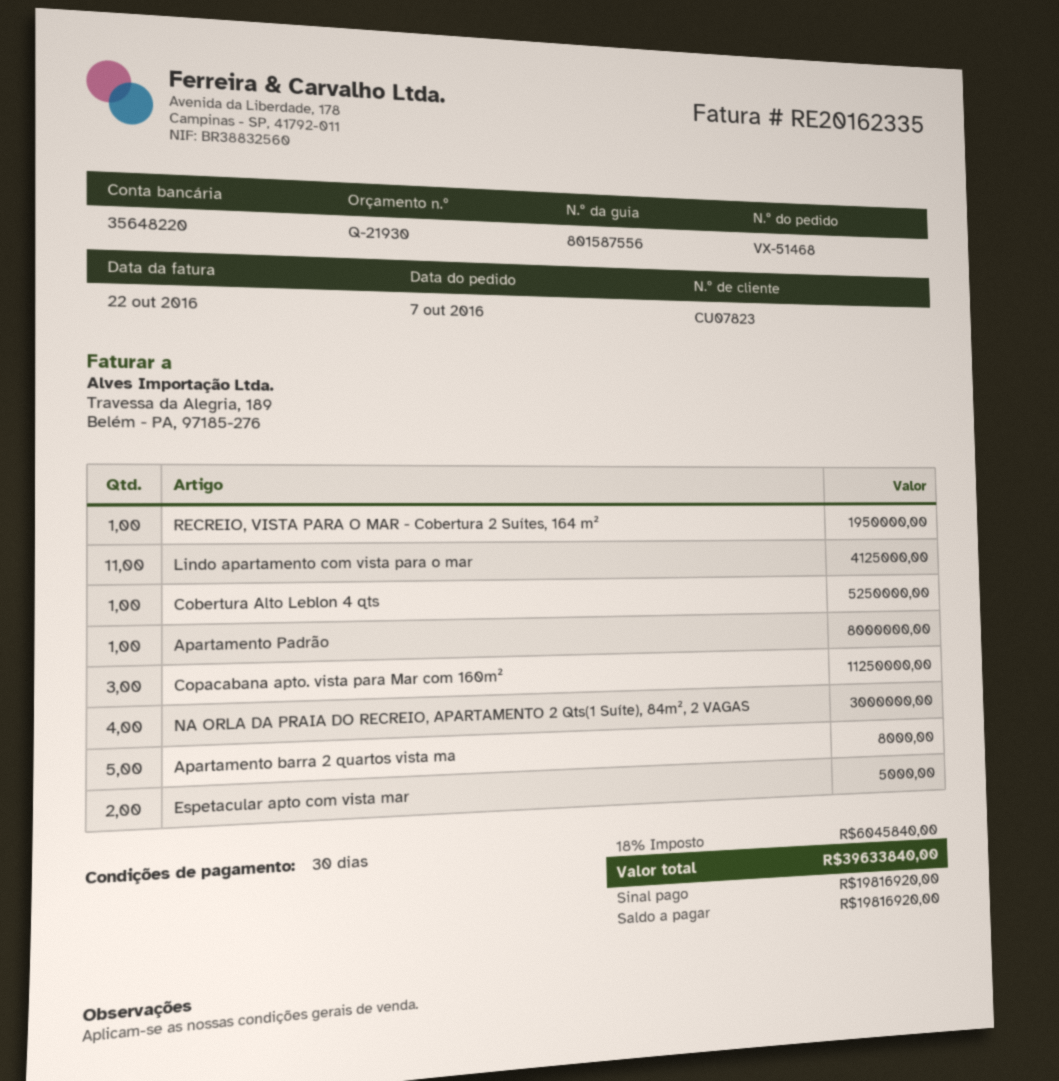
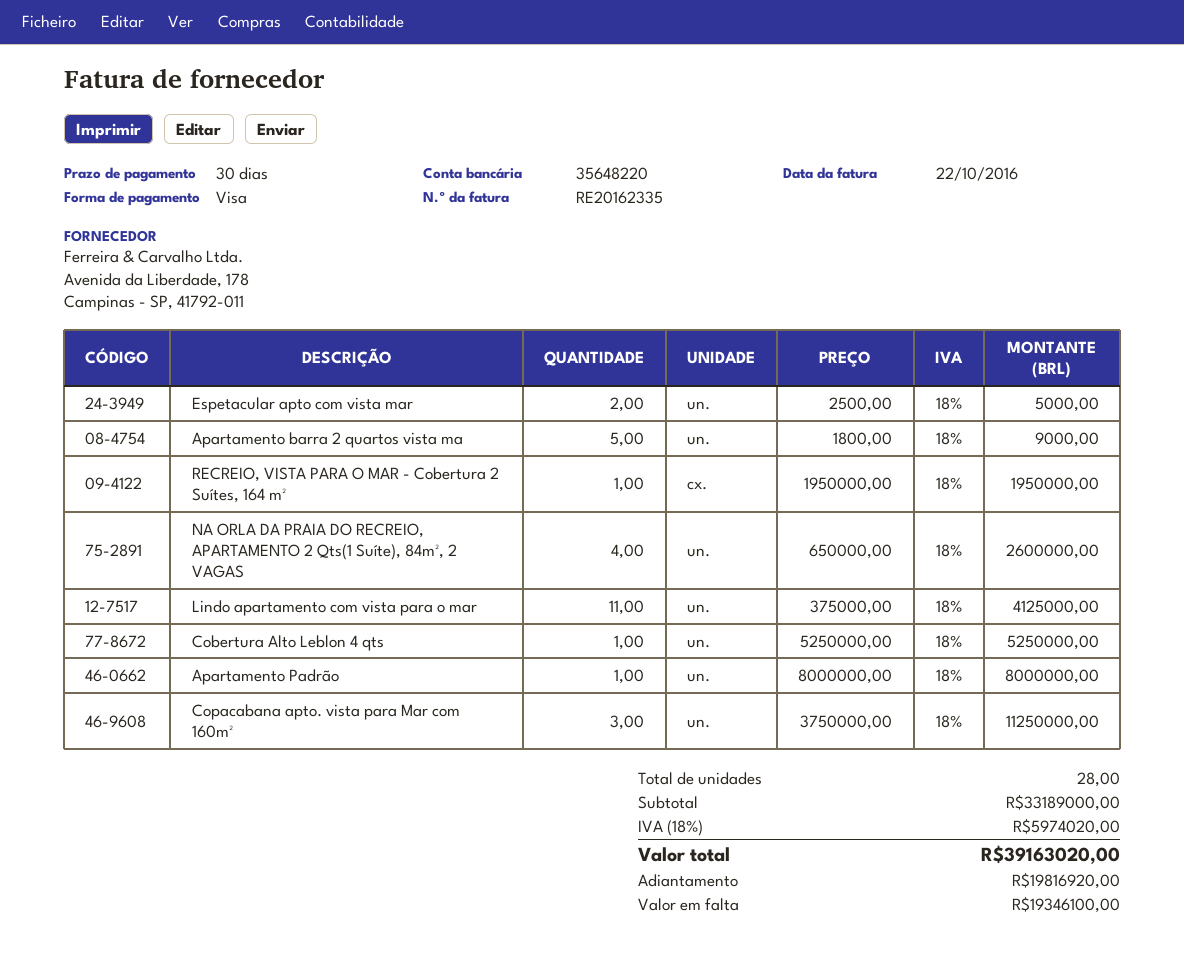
NA ORLA DA PRAIA DO RECREIO, APARTAMENTO 2 Qts(1 Suíte), 84m², 2 VAGAS: 4 for 3000000.00 -> 4 for 2600000.00
Apartamento barra 2 quartos vista ma: 5 for 8000.00 -> 5 for 9000.00
tax: 18% = 6045840.00 -> 18% = 5974020.00
total: 39633840.00 -> 39163020.00
balance: 19816920.00 -> 19346100.00

